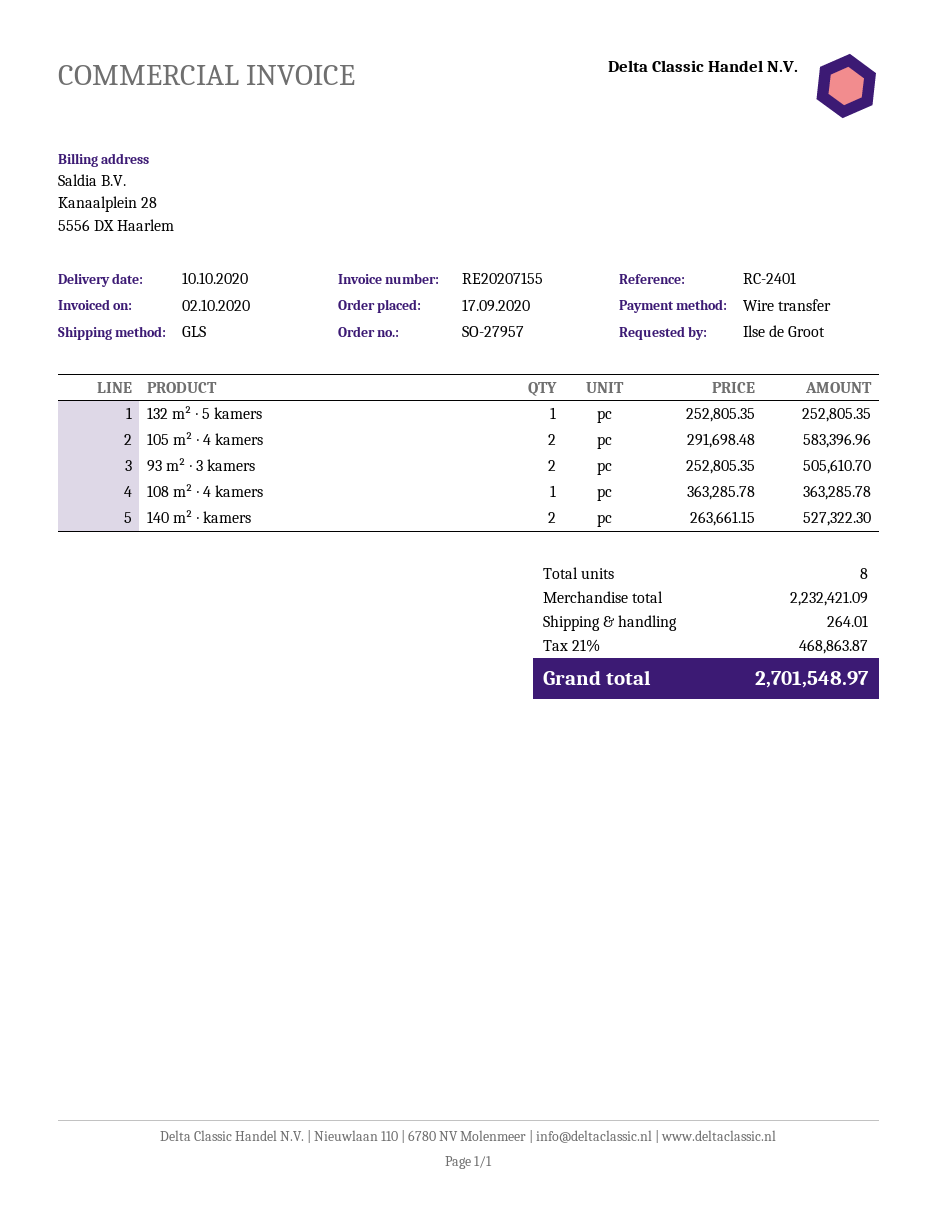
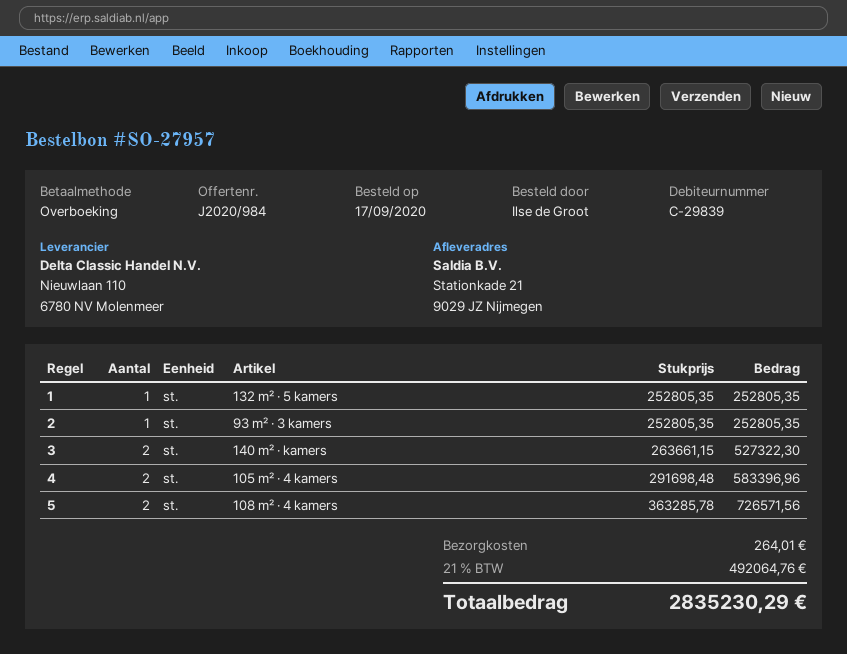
93 m² · 3 kamers: 2 x 252805.35 = 505610.70 -> 1 x 252805.35 = 252805.35
108 m² · 4 kamers: 1 x 363285.78 = 363285.78 -> 2 x 363285.78 = 726571.56
tax: 21% = 468863.87 -> 21% = 492064.76
total: 2701548.97 -> 2835230.29

